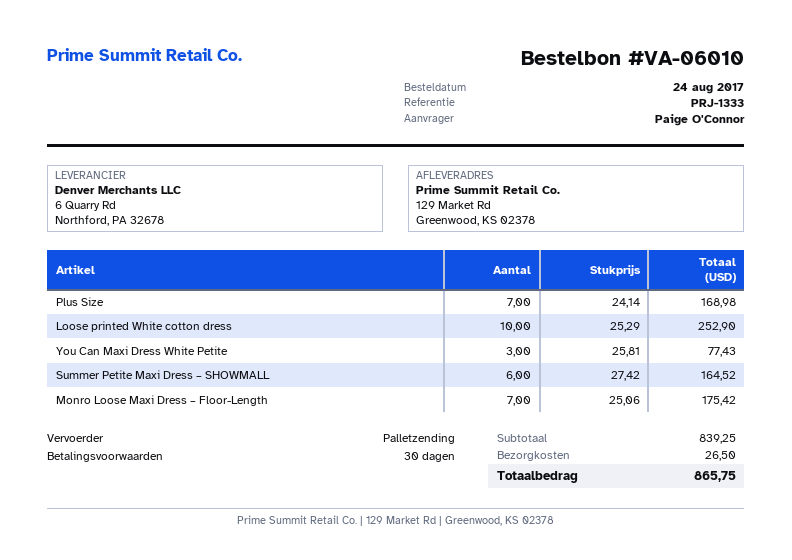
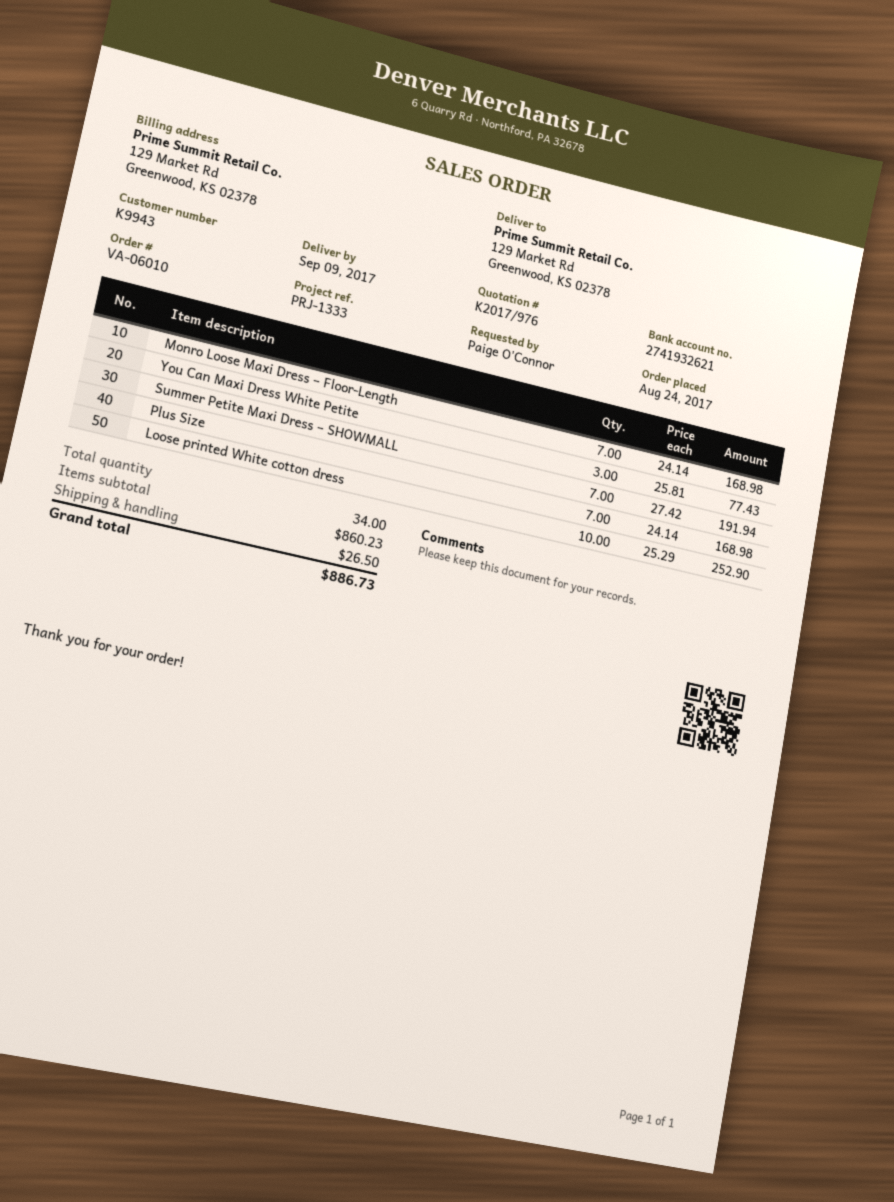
Summer Petite Maxi Dress – SHOWMALL: 6 x 27.42 = 164.52 -> 7 x 27.42 = 191.94
Monro Loose Maxi Dress – Floor-Length: 7 x 25.06 = 175.42 -> 7 x 24.14 = 168.98
subtotal: 839.25 -> 860.23
total: 865.75 -> 886.73

